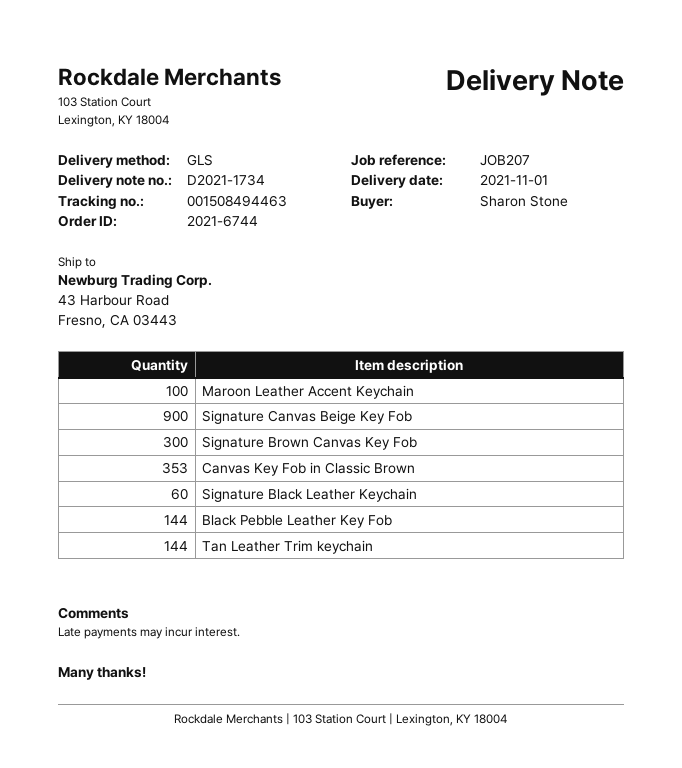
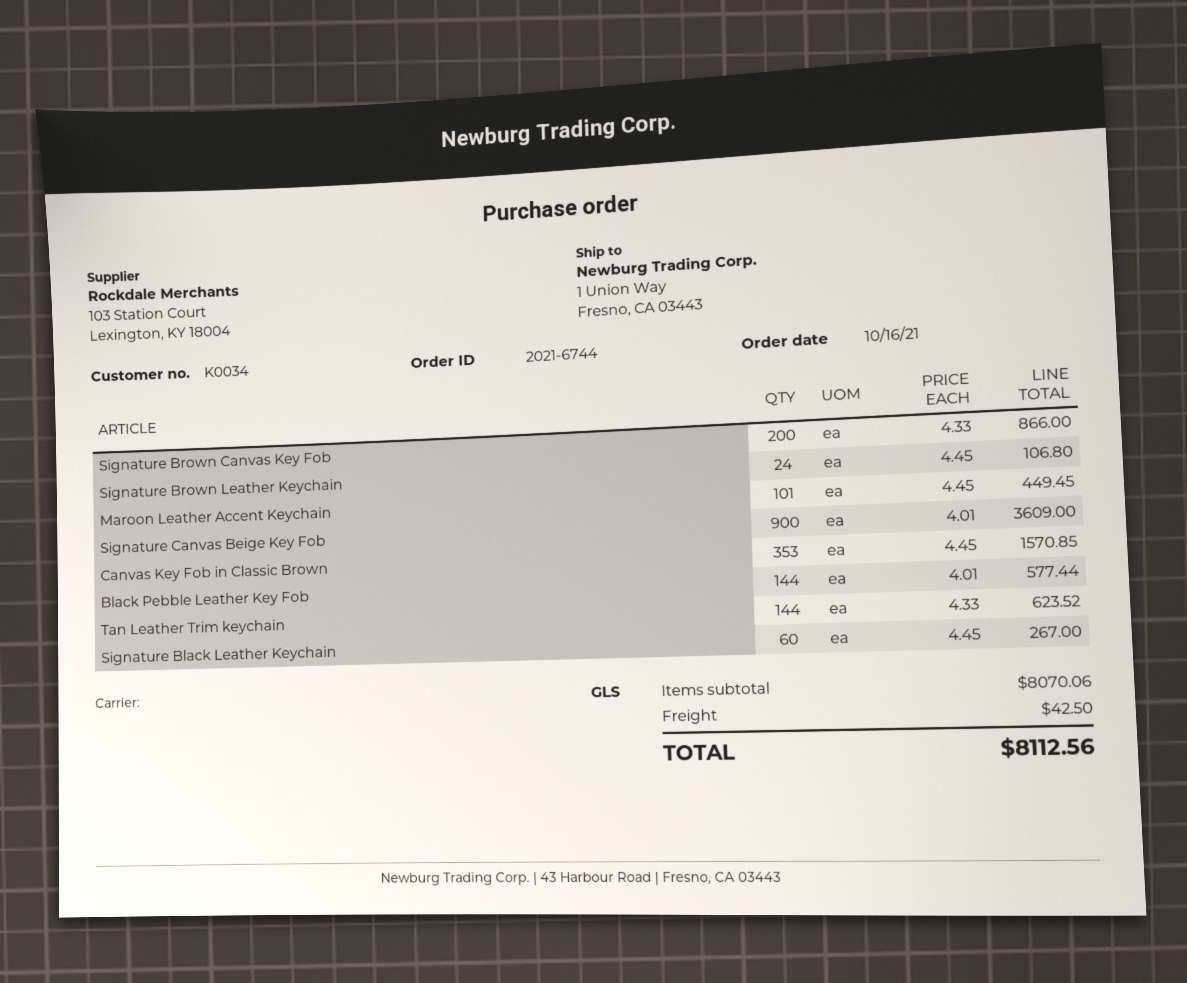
ship to: 43 Harbour Road, Fresno, CA 03443 -> 1 Union Way, Fresno, CA 03443
Maroon Leather Accent Keychain: 100 -> 101
Signature Brown Canvas Key Fob: 300 -> 200
Signature Brown Leather Keychain: none -> 24

